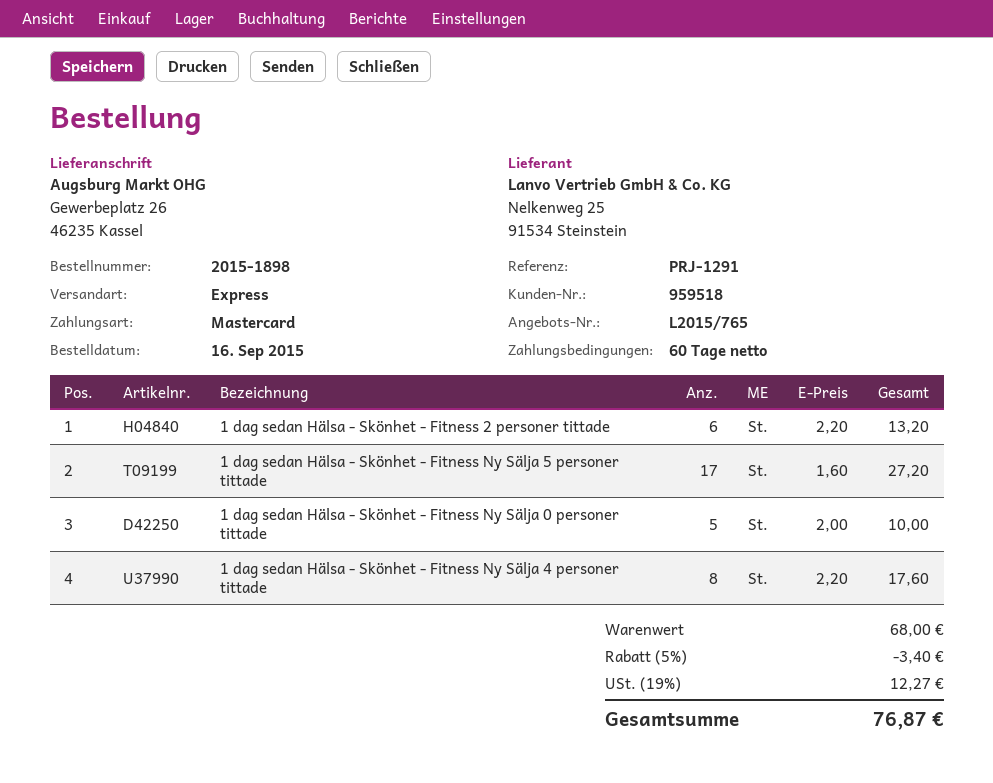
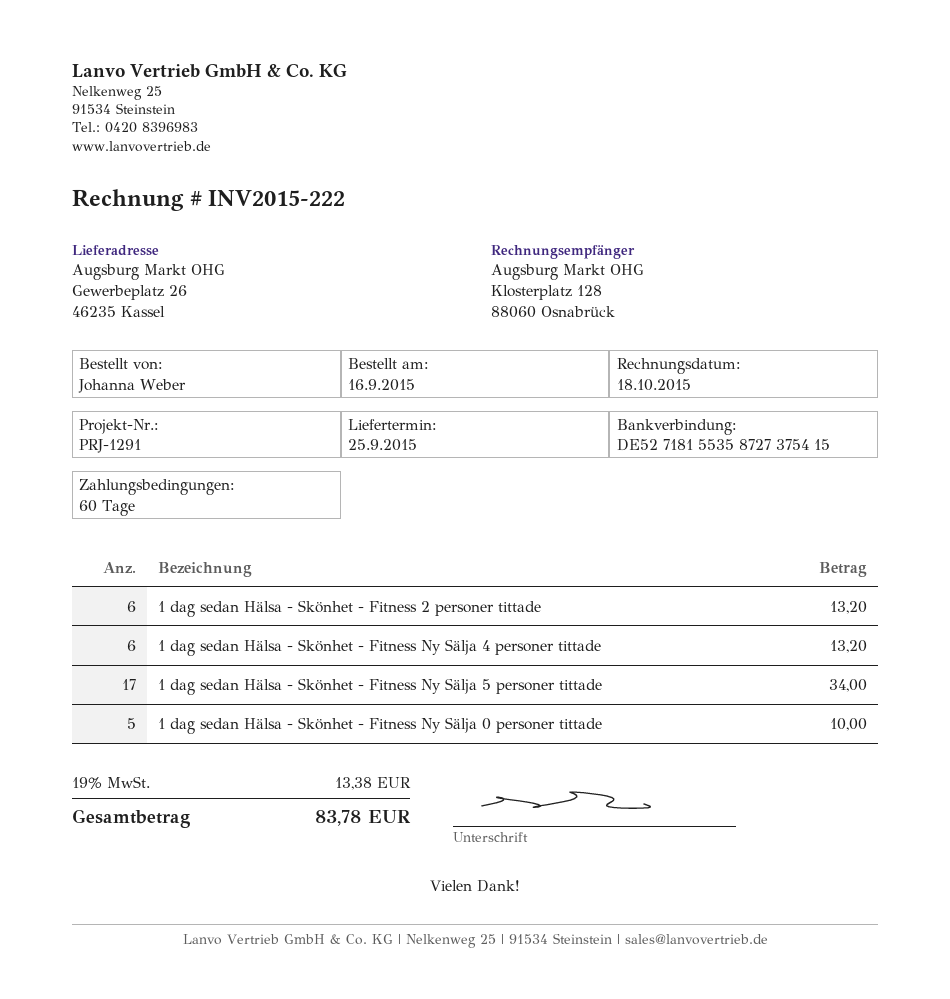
1 dag sedan Hälsa - Skönhet - Fitness Ny Sälja 5 personer tittade: 17 for 27.20 -> 17 for 34.00
1 dag sedan Hälsa - Skönhet - Fitness Ny Sälja 4 personer tittade: 8 for 17.60 -> 6 for 13.20
discount: 5% = 3.40 -> none
tax: 19% = 12.27 -> 19% = 13.38
total: 76.87 -> 83.78

